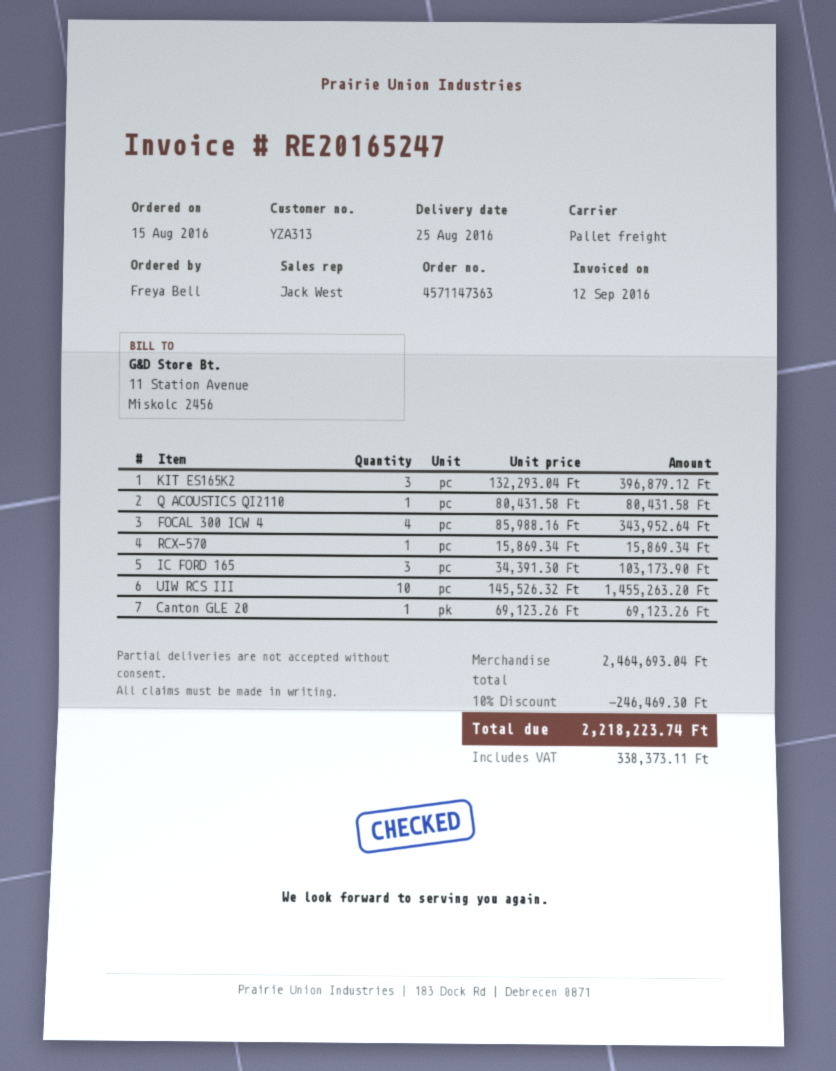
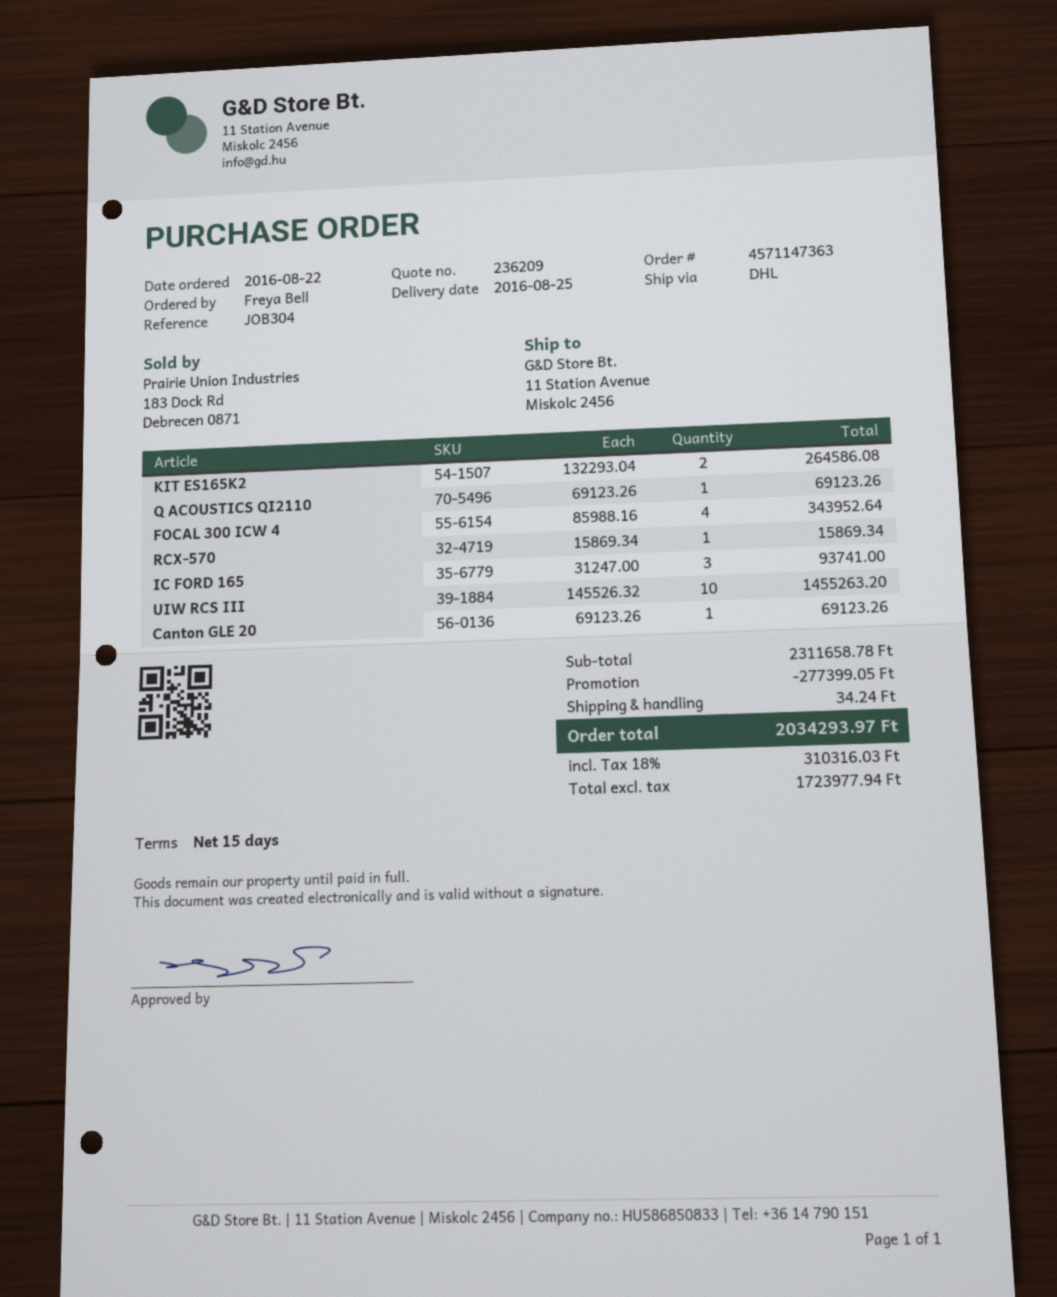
order date: 2016-08-15 -> 2016-08-22
shipping method: pallet freight -> DHL
KIT ES165K2: 3 x 132293.04 = 396879.12 -> 2 x 132293.04 = 264586.08
Q ACOUSTICS QI2110: 1 x 80431.58 = 80431.58 -> 1 x 69123.26 = 69123.26
IC FORD 165: 3 x 34391.30 = 103173.90 -> 3 x 31247.00 = 93741.00
subtotal: 2464693.04 -> 2311658.78
discount: 246469.30 -> 277399.05
shipping: none -> 34.24
tax: 338373.11 -> 310316.03
total: 2218223.74 -> 2034293.97

